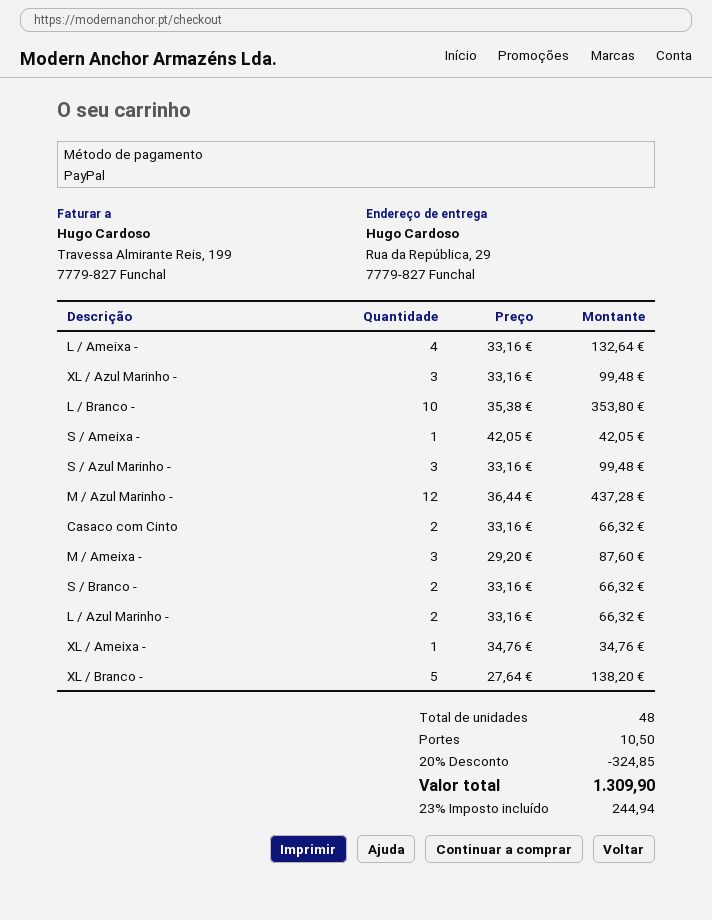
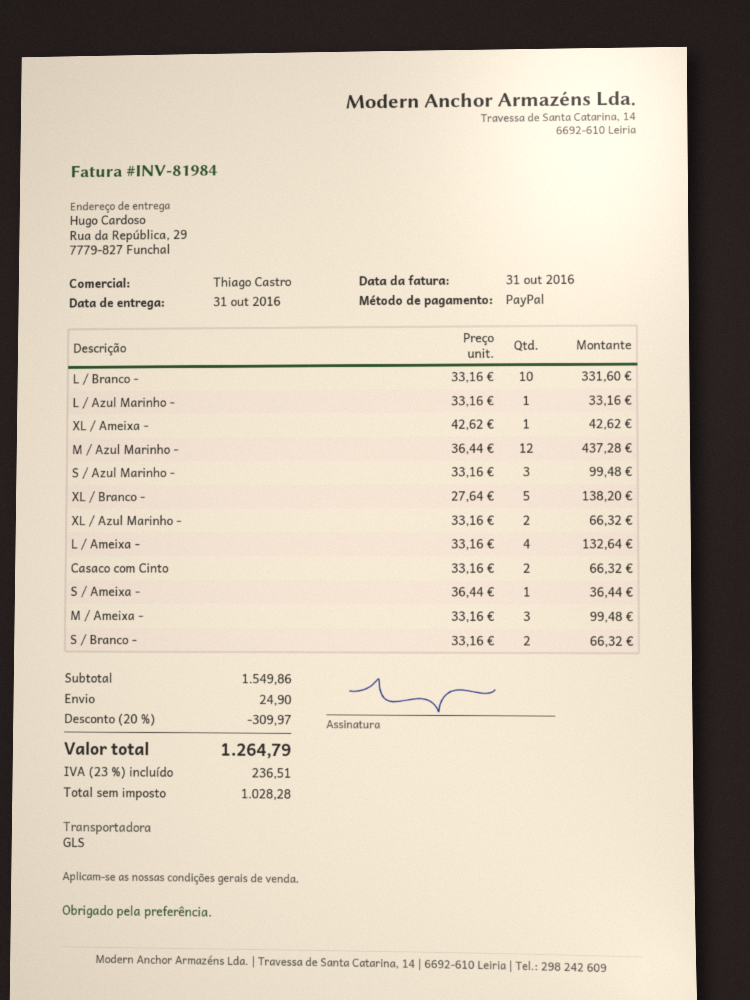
XL / Azul Marinho -: 3 x 33.16 = 99.48 -> 2 x 33.16 = 66.32
L / Branco -: 10 x 35.38 = 353.80 -> 10 x 33.16 = 331.60
S / Ameixa -: 1 x 42.05 = 42.05 -> 1 x 36.44 = 36.44
M / Ameixa -: 3 x 29.20 = 87.60 -> 3 x 33.16 = 99.48
L / Azul Marinho -: 2 x 33.16 = 66.32 -> 1 x 33.16 = 33.16
XL / Ameixa -: 1 x 34.76 = 34.76 -> 1 x 42.62 = 42.62
discount: 20% = 324.85 -> 20% = 309.97
shipping: 10.50 -> 24.90
tax: 23% = 244.94 -> 23% = 236.51
total: 1309.90 -> 1264.79

